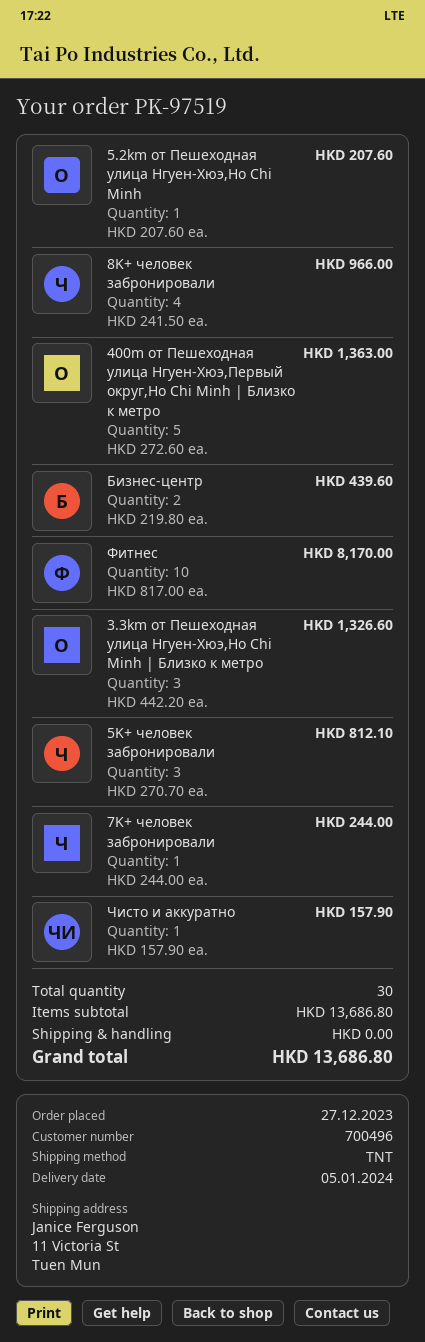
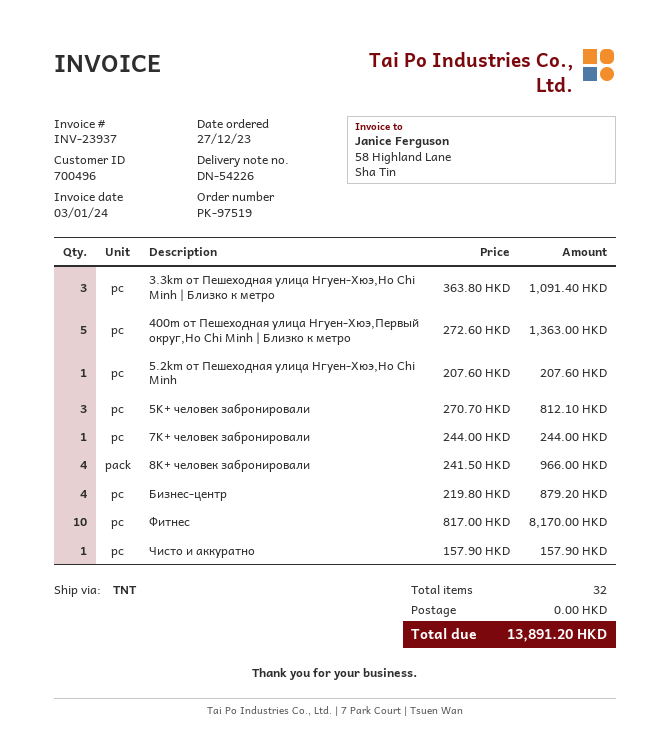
Бизнес-центр: 2 x 219.80 = 439.60 -> 4 x 219.80 = 879.20
3.3km от Пешеходная улица Нгуен-Хюэ,Ho Chi Minh | Близко к метро: 3 x 442.20 = 1326.60 -> 3 x 363.80 = 1091.40
total quantity: 30 -> 32
total: 13686.80 -> 13891.20

